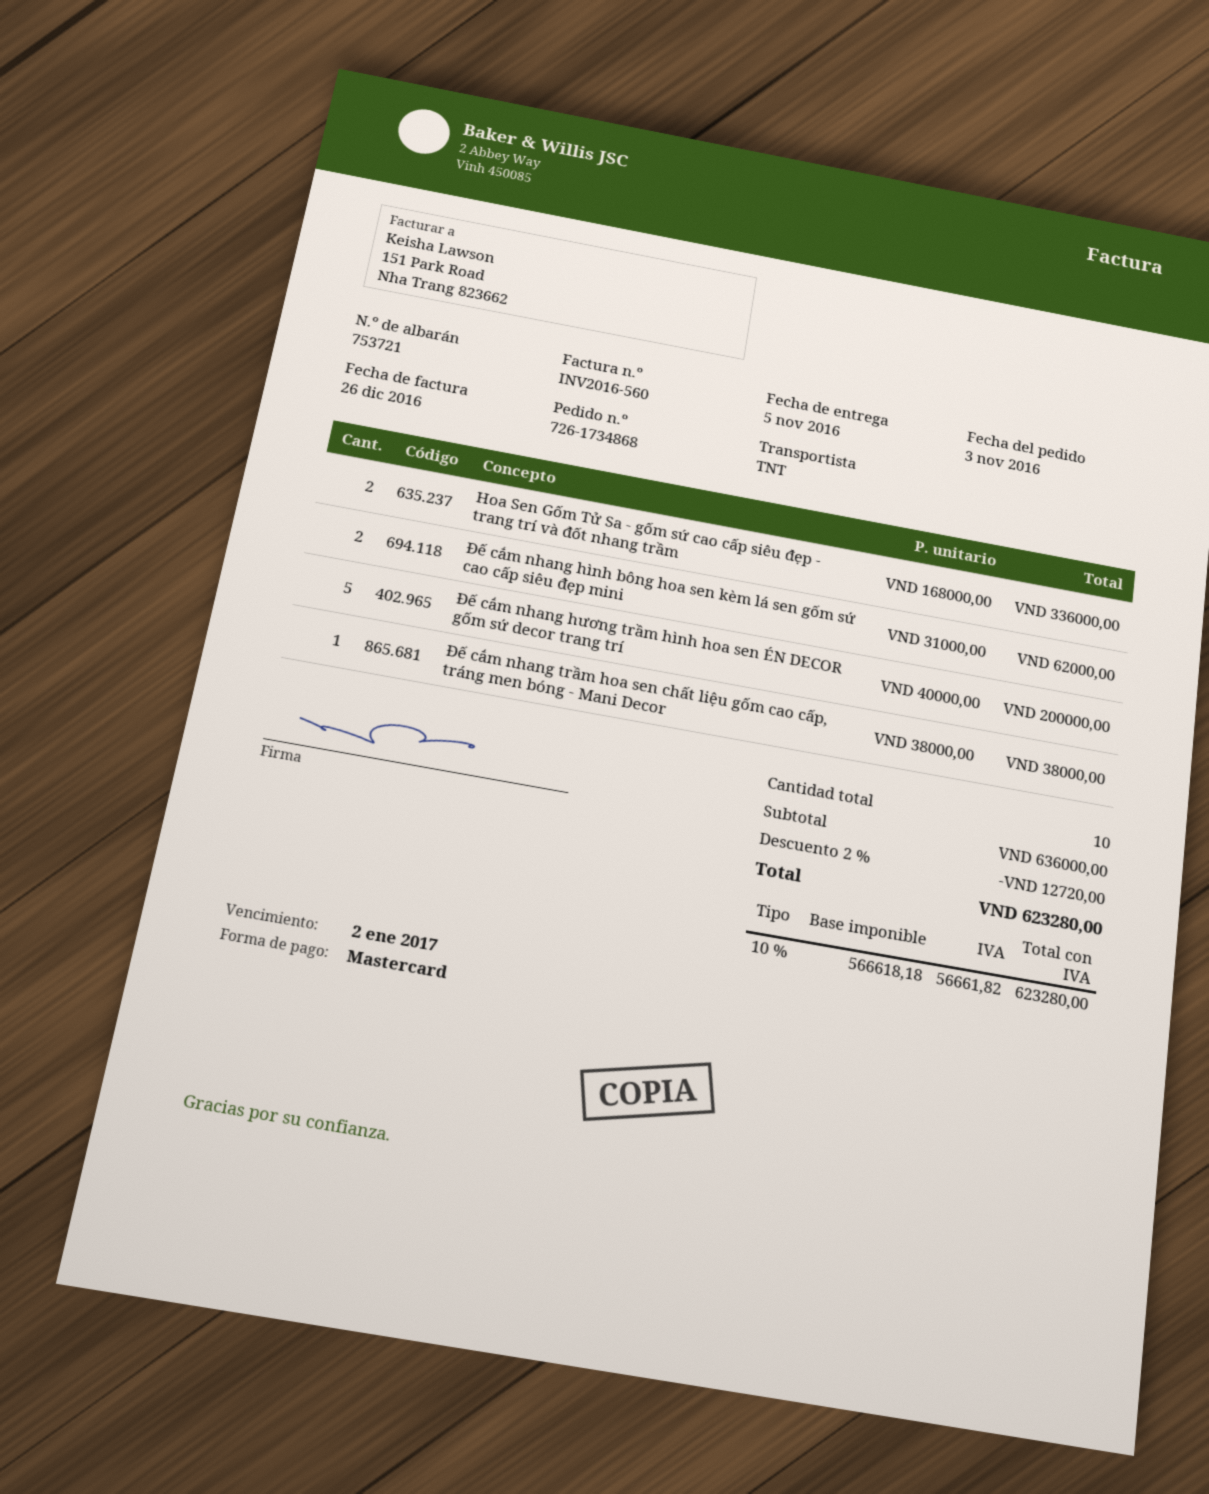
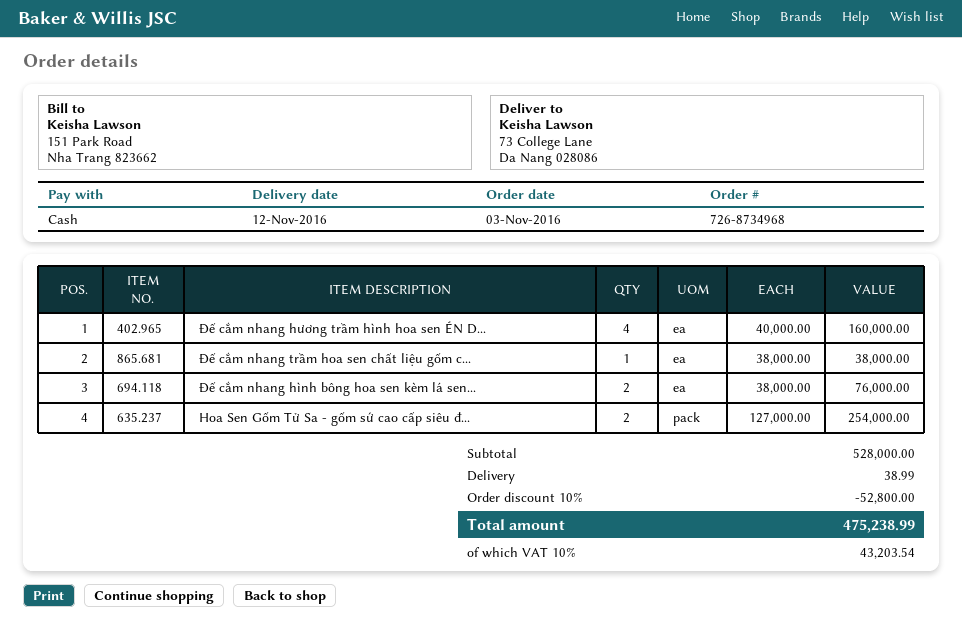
order number: 726-1734868 -> 726-8734968
delivery date: 2016-11-05 -> 2016-11-12
payment method: Mastercard -> cash
Hoa Sen Gốm Tử Sa - gốm sứ cao cấp siêu đẹp - trang trí và đốt nhang trầm: 2 x 168000.00 = 336000.00 -> 2 x 127000.00 = 254000.00
Đế cắm nhang hình bông hoa sen kèm lá sen gốm sứ cao cấp siêu đẹp mini: 2 x 31000.00 = 62000.00 -> 2 x 38000.00 = 76000.00
Đế cắm nhang hương trầm hình hoa sen ÉN DECOR gốm sứ decor trang trí: 5 x 40000.00 = 200000.00 -> 4 x 40000.00 = 160000.00
subtotal: 636000.00 -> 528000.00
discount: 2% = 12720.00 -> 10% = 52800.00
shipping: none -> 38.99
tax: 10% = 56661.82 -> 10% = 43203.54
total: 623280.00 -> 475238.99

